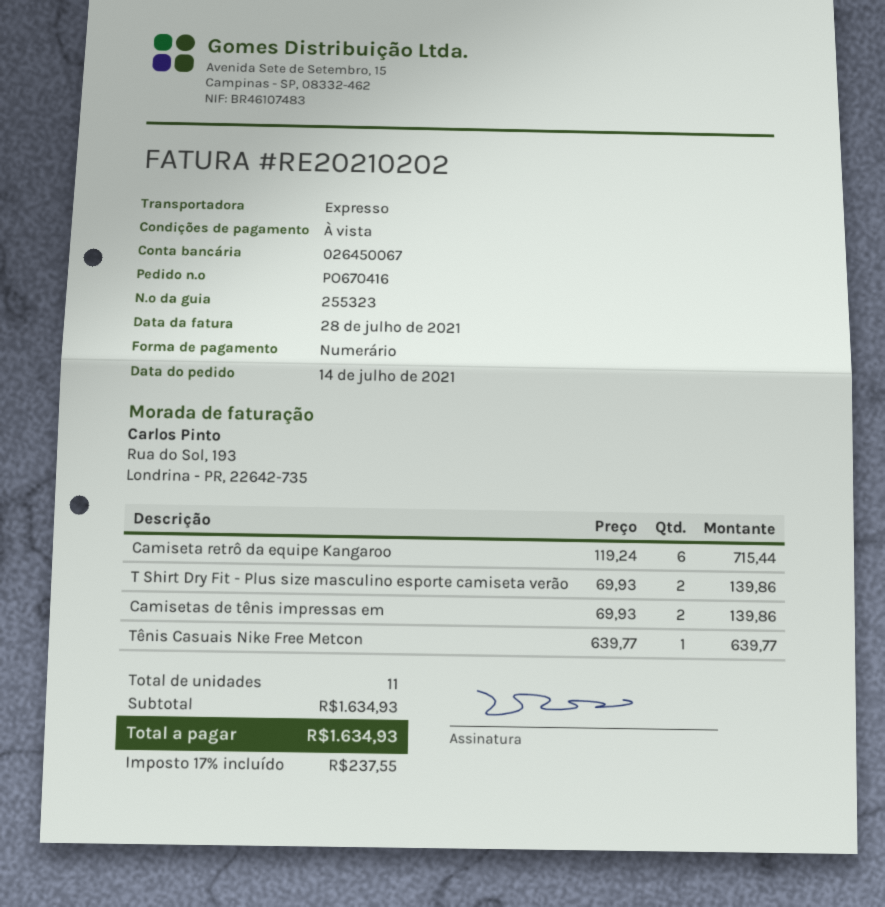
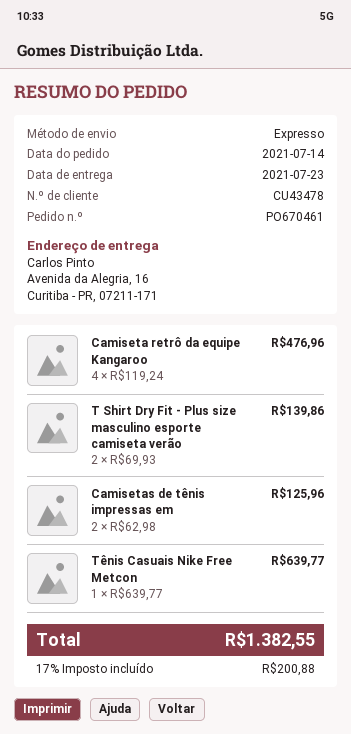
order number: PO670416 -> PO670461
Camiseta retrô da equipe Kangaroo: 6 x 119.24 = 715.44 -> 4 x 119.24 = 476.96
Camisetas de tênis impressas em: 2 x 69.93 = 139.86 -> 2 x 62.98 = 125.96
tax: 17% = 237.55 -> 17% = 200.88
total: 1634.93 -> 1382.55

